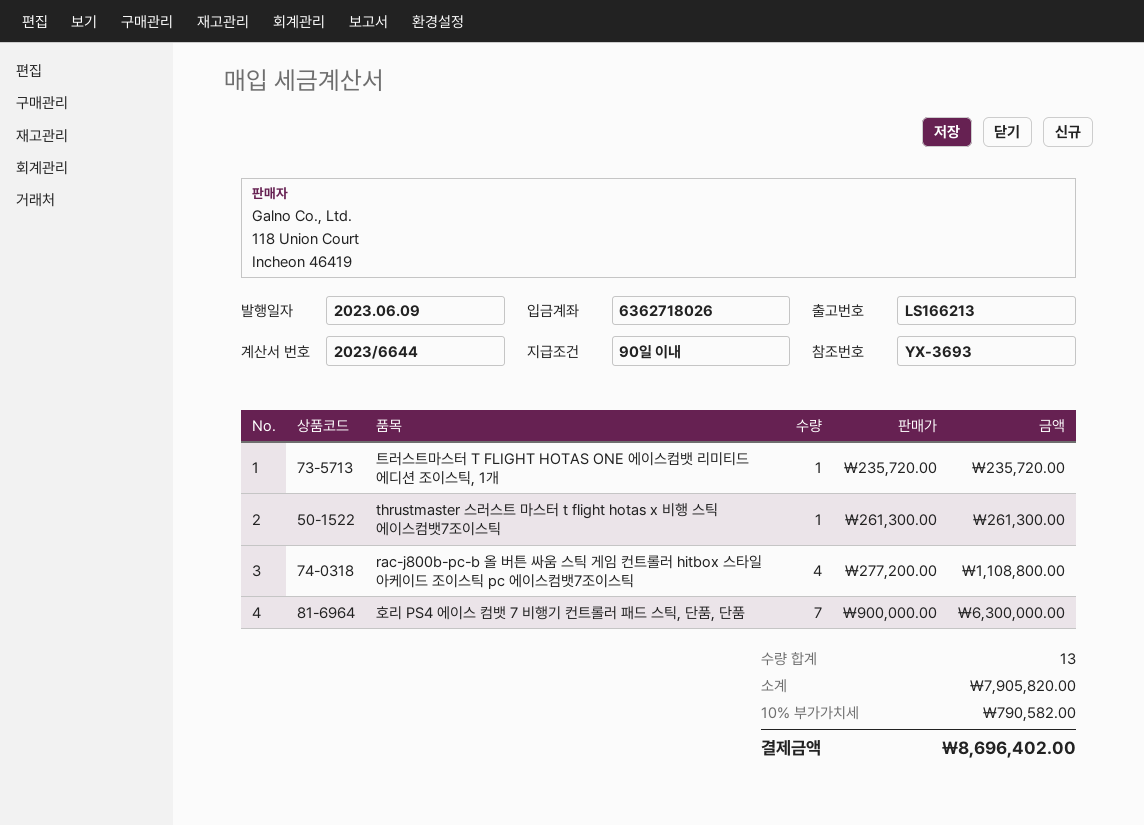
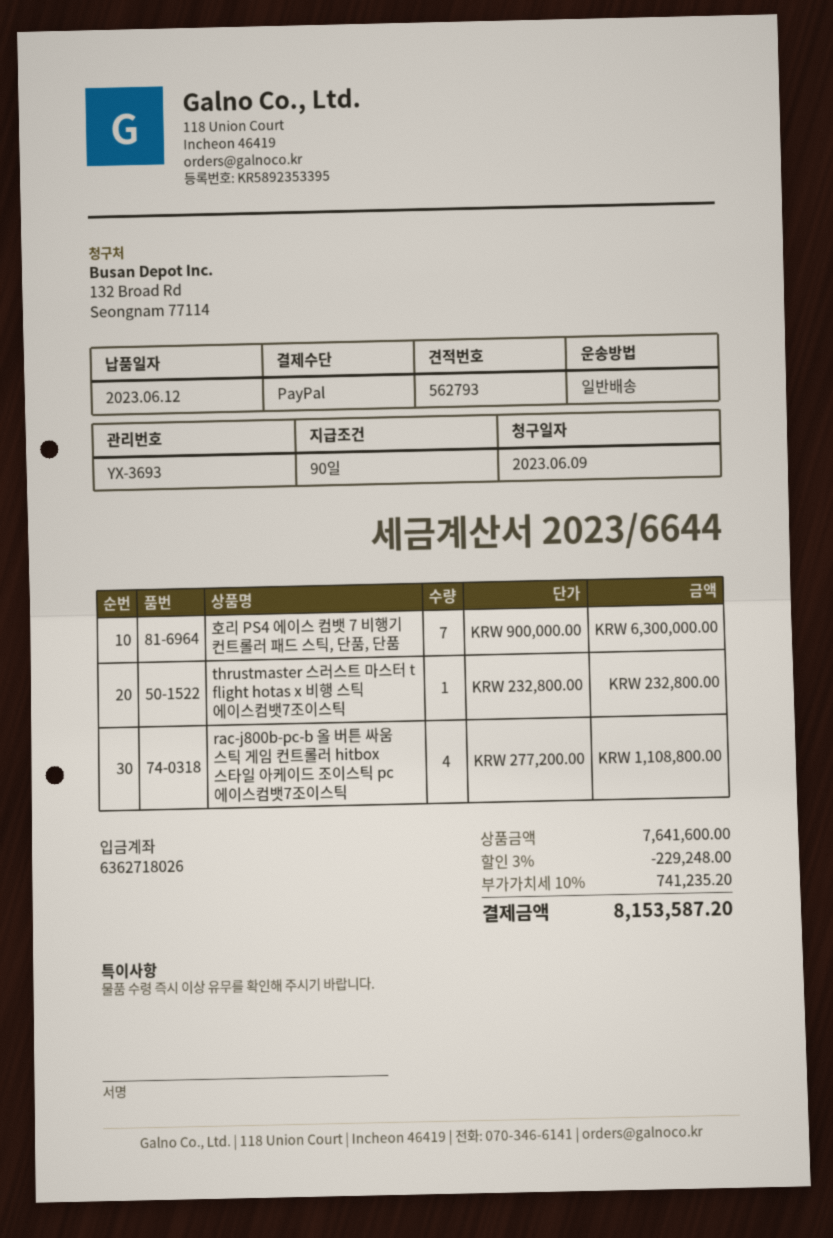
트러스트마스터 T FLIGHT HOTAS ONE 에이스컴뱃 리미티드 에디션 조이스틱, 1개: 1 x 235720.00 = 235720.00 -> none
thrustmaster 스러스트 마스터 t flight hotas x 비행 스틱 에이스컴뱃7조이스틱: 1 x 261300.00 = 261300.00 -> 1 x 232800.00 = 232800.00
subtotal: 7905820.00 -> 7641600.00
discount: none -> 3% = 229248.00
tax: 10% = 790582.00 -> 10% = 741235.20
total: 8696402.00 -> 8153587.20

